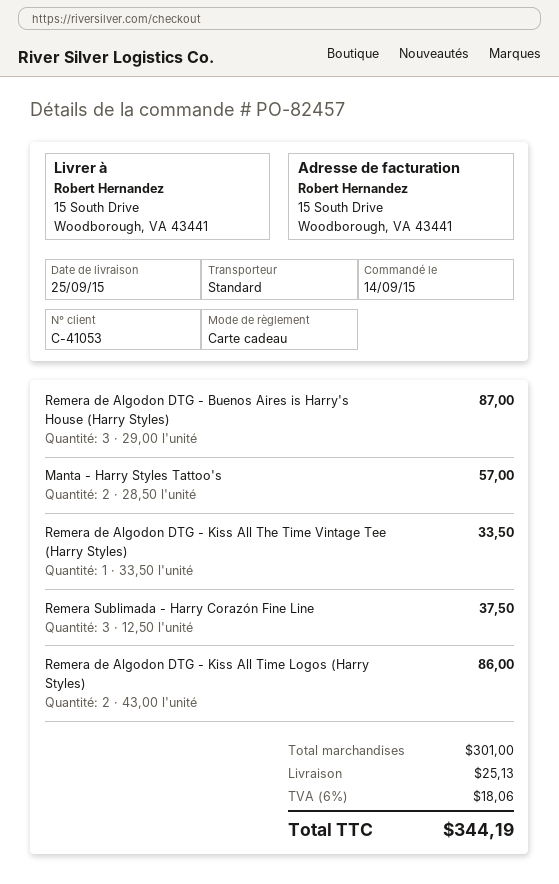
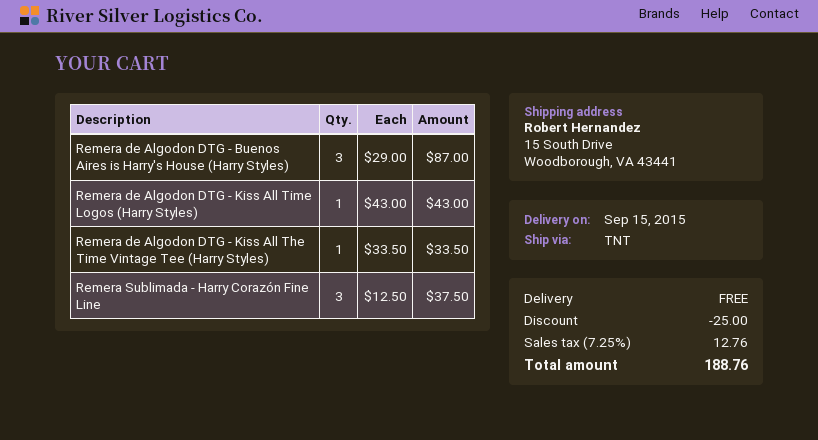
delivery date: 2015-09-25 -> 2015-09-15
shipping method: standard -> TNT
Manta - Harry Styles Tattoo's: 2 x 28.50 = 57.00 -> none
Remera de Algodon DTG - Kiss All Time Logos (Harry Styles): 2 x 43.00 = 86.00 -> 1 x 43.00 = 43.00
discount: none -> 25.00
shipping: 25.13 -> 0.00
tax: 6% = 18.06 -> 7.25% = 12.76
total: 344.19 -> 188.76

